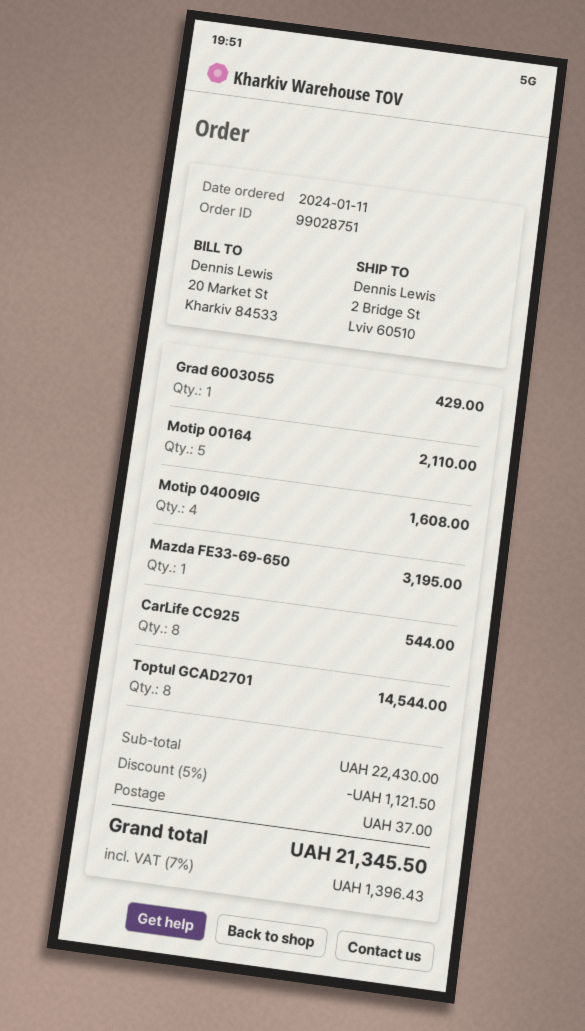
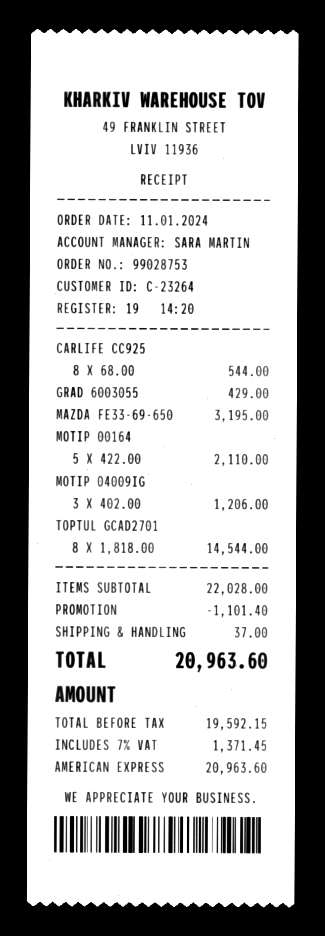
order number: 99028751 -> 99028753
Motip 04009IG: 4 for 1608.00 -> 3 for 1206.00
subtotal: 22430.00 -> 22028.00
discount: 1121.50 -> 1101.40
tax: 7% = 1396.43 -> 7% = 1371.45
total: 21345.50 -> 20963.60

